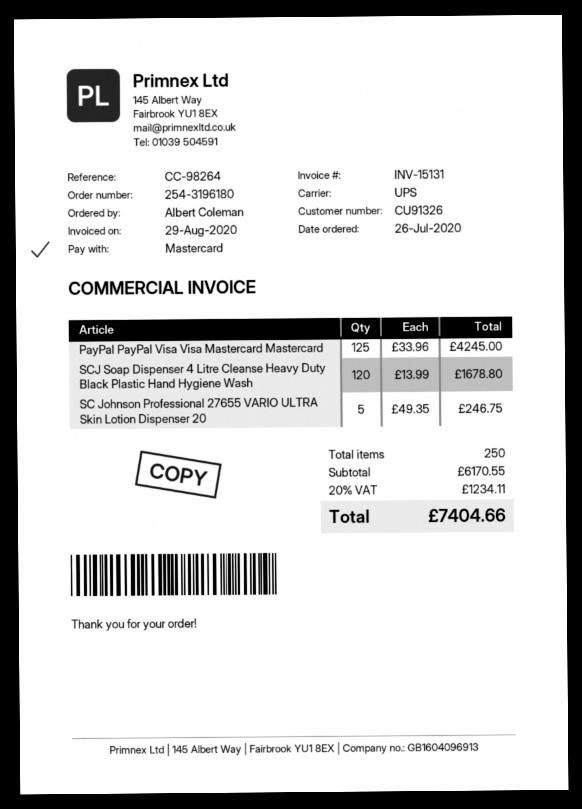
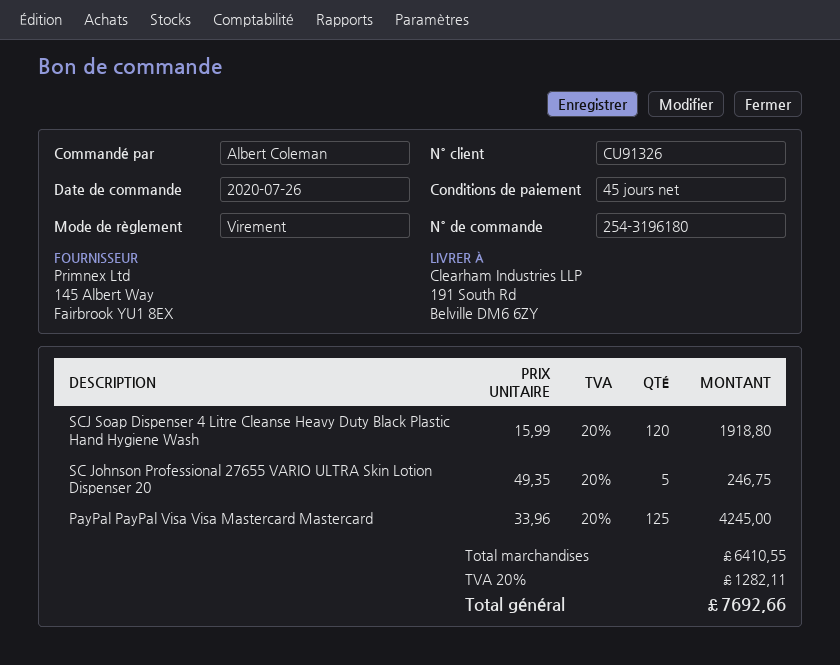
payment method: Mastercard -> bank transfer
SCJ Soap Dispenser 4 Litre Cleanse Heavy Duty Black Plastic Hand Hygiene Wash: 120 x 13.99 = 1678.80 -> 120 x 15.99 = 1918.80
subtotal: 6170.55 -> 6410.55
tax: 20% = 1234.11 -> 20% = 1282.11
total: 7404.66 -> 7692.66

